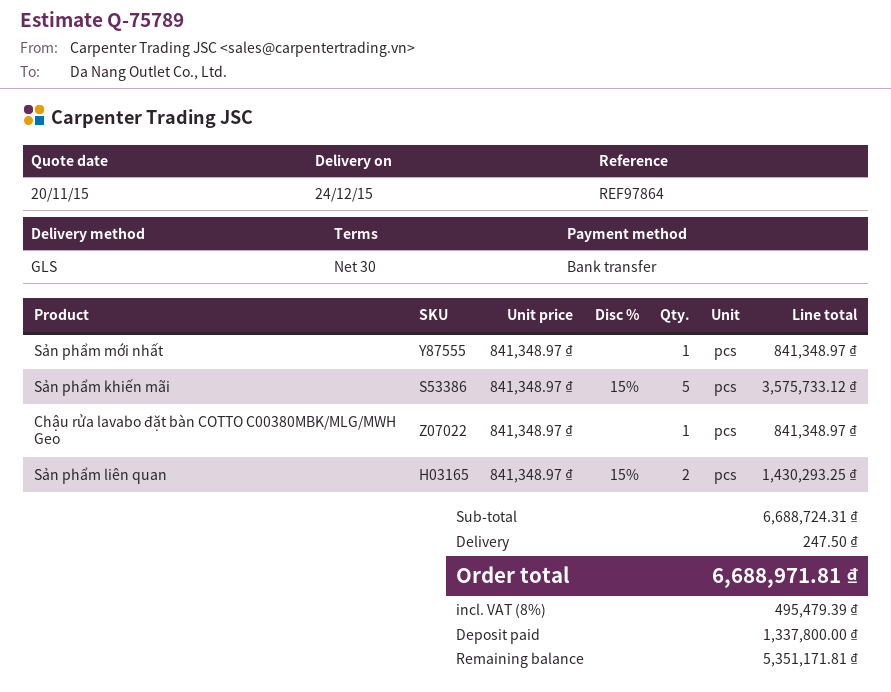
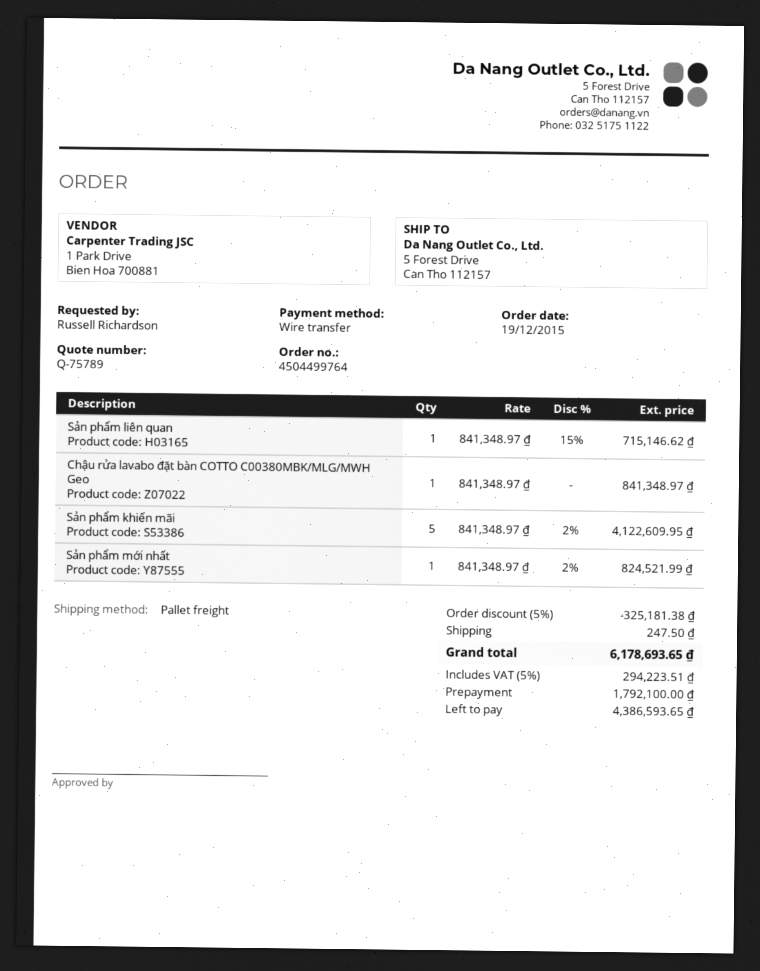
shipping method: GLS -> pallet freight
Sản phẩm mới nhất: 1 x 841348.97 = 841348.97 -> 1 x 841348.97 - 2% = 824521.99
Sản phẩm khiến mãi: 5 x 841348.97 - 15% = 3575733.12 -> 5 x 841348.97 - 2% = 4122609.95
Sản phẩm liên quan: 2 x 841348.97 - 15% = 1430293.25 -> 1 x 841348.97 - 15% = 715146.62
discount: none -> 5% = 325181.38
tax: 8% = 495479.39 -> 5% = 294223.51
total: 6688971.81 -> 6178693.65
deposit: 1337800.00 -> 1792100.00
balance: 5351171.81 -> 4386593.65

